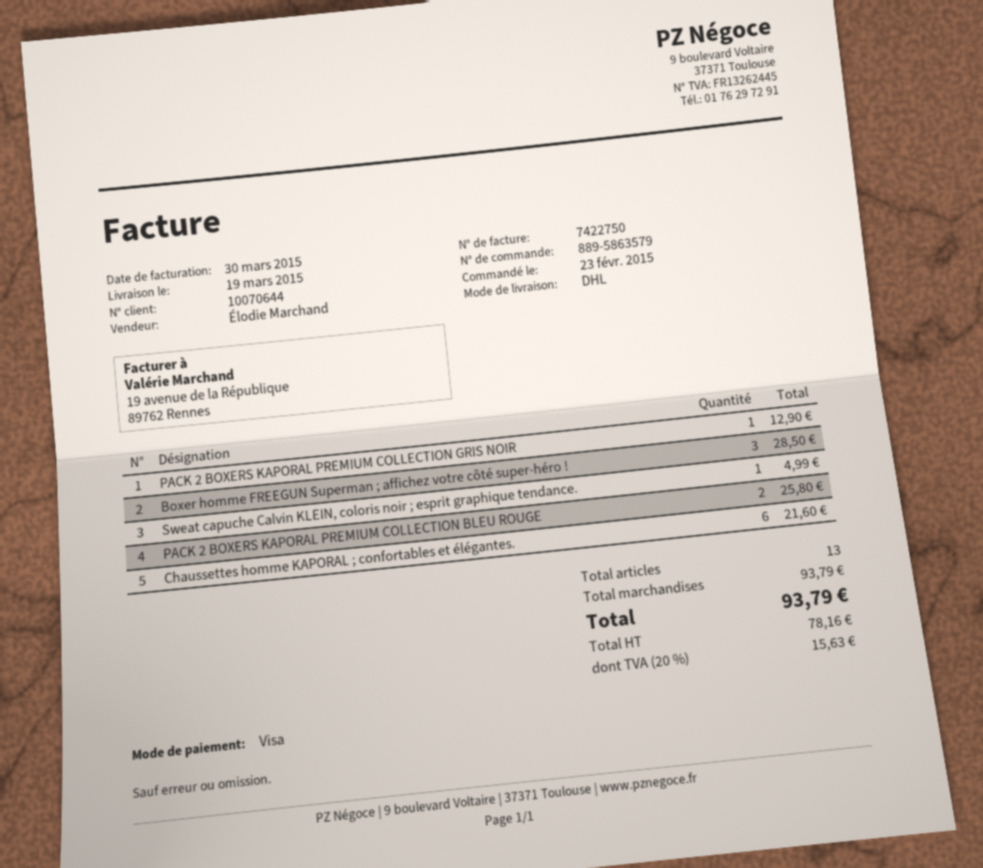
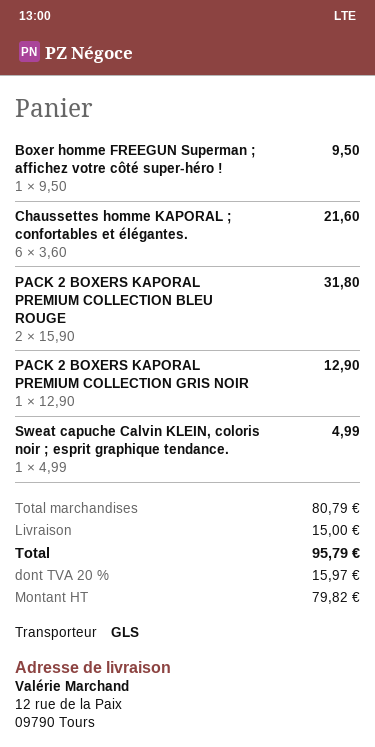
shipping method: DHL -> GLS
Boxer homme FREEGUN Superman ; affichez votre côté super-héro !: 3 for 28.50 -> 1 for 9.50
PACK 2 BOXERS KAPORAL PREMIUM COLLECTION BLEU ROUGE: 2 for 25.80 -> 2 for 31.80
subtotal: 93.79 -> 80.79
shipping: none -> 15.00
net: 78.16 -> 79.82
tax: 20% = 15.63 -> 20% = 15.97
total: 93.79 -> 95.79

